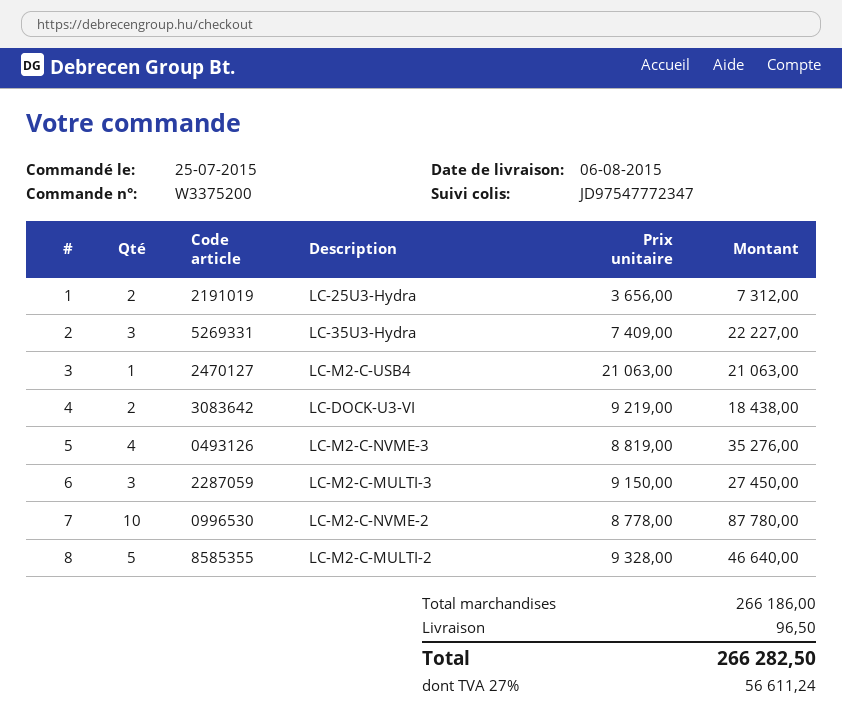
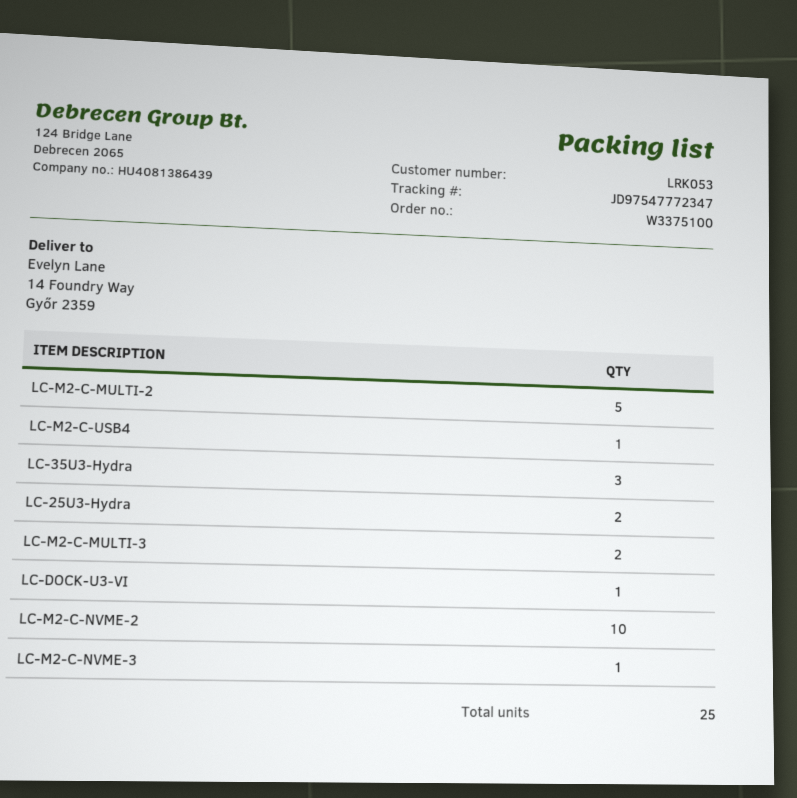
order number: W3375200 -> W3375100
LC-DOCK-U3-VI: 2 -> 1
LC-M2-C-NVME-3: 4 -> 1
LC-M2-C-MULTI-3: 3 -> 2

